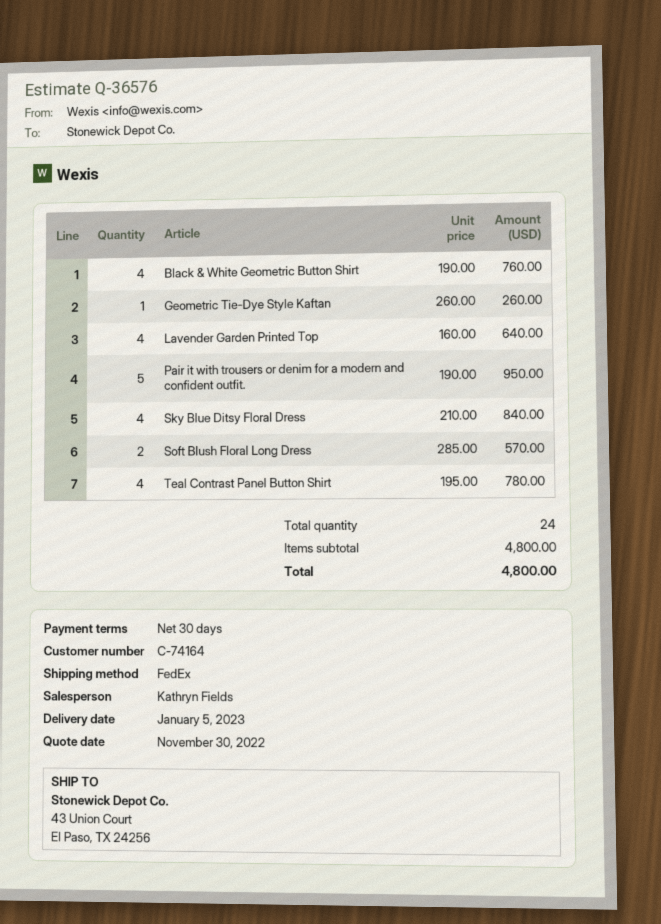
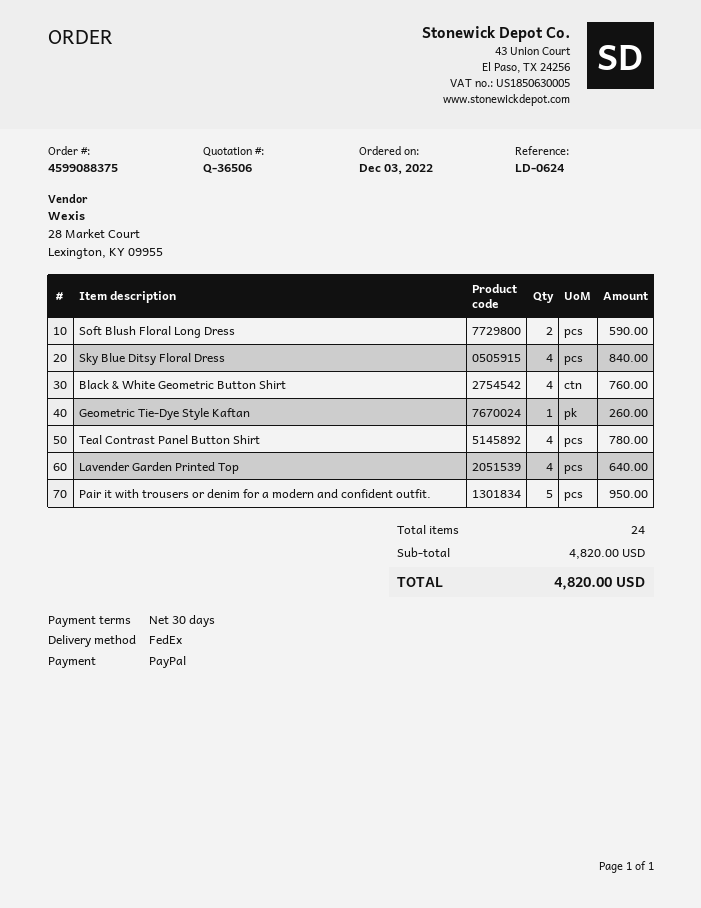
quote number: Q-36576 -> Q-36506
Soft Blush Floral Long Dress: 2 for 570.00 -> 2 for 590.00
subtotal: 4800.00 -> 4820.00
total: 4800.00 -> 4820.00

